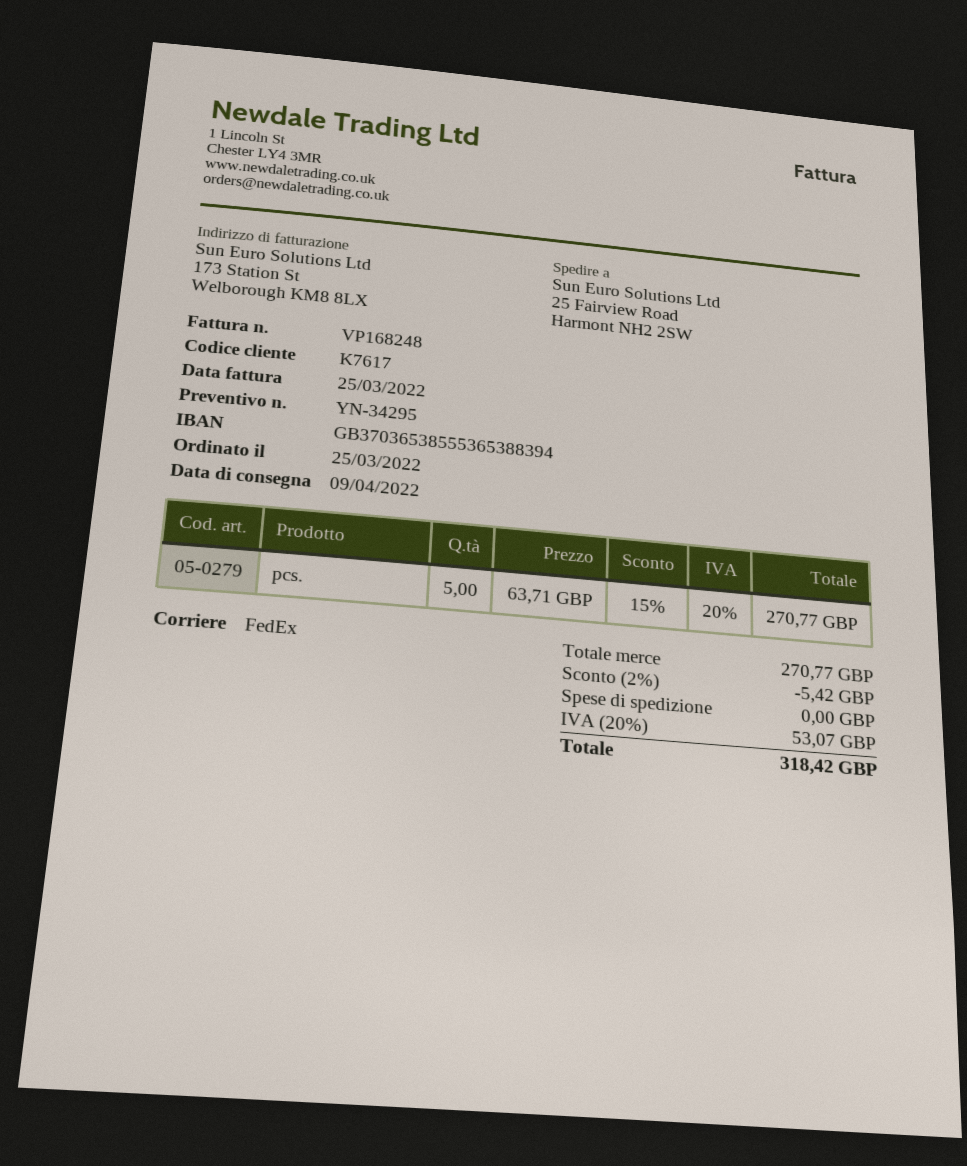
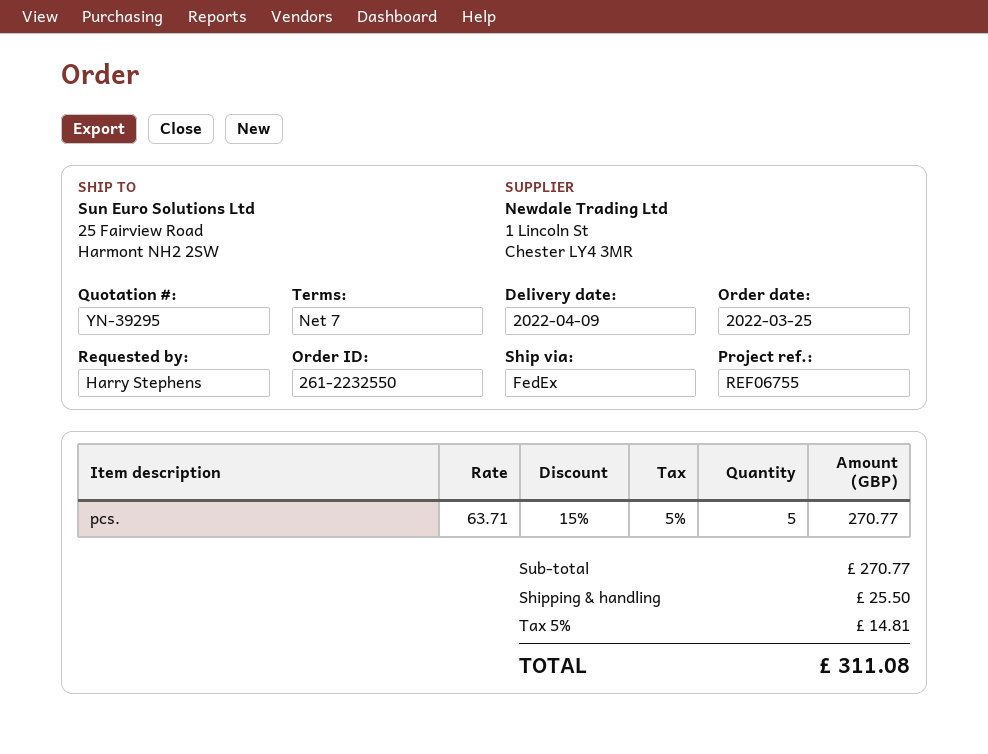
quote number: YN-34295 -> YN-39295
discount: 2% = 5.42 -> none
shipping: 0.00 -> 25.50
tax: 20% = 53.07 -> 5% = 14.81
total: 318.42 -> 311.08

